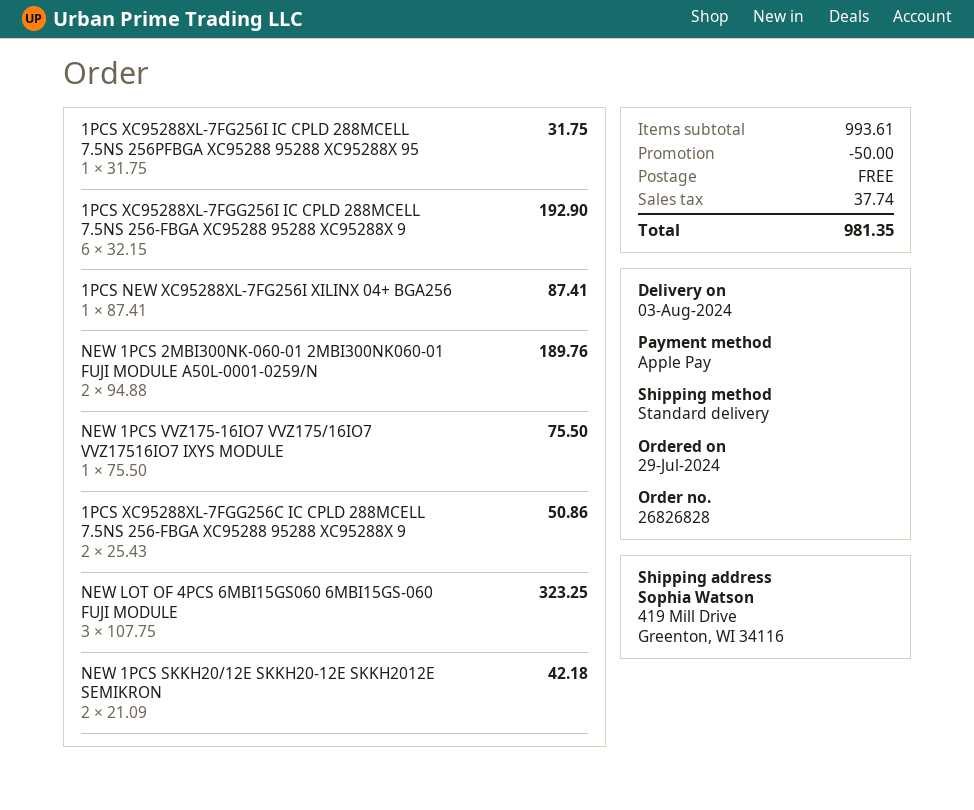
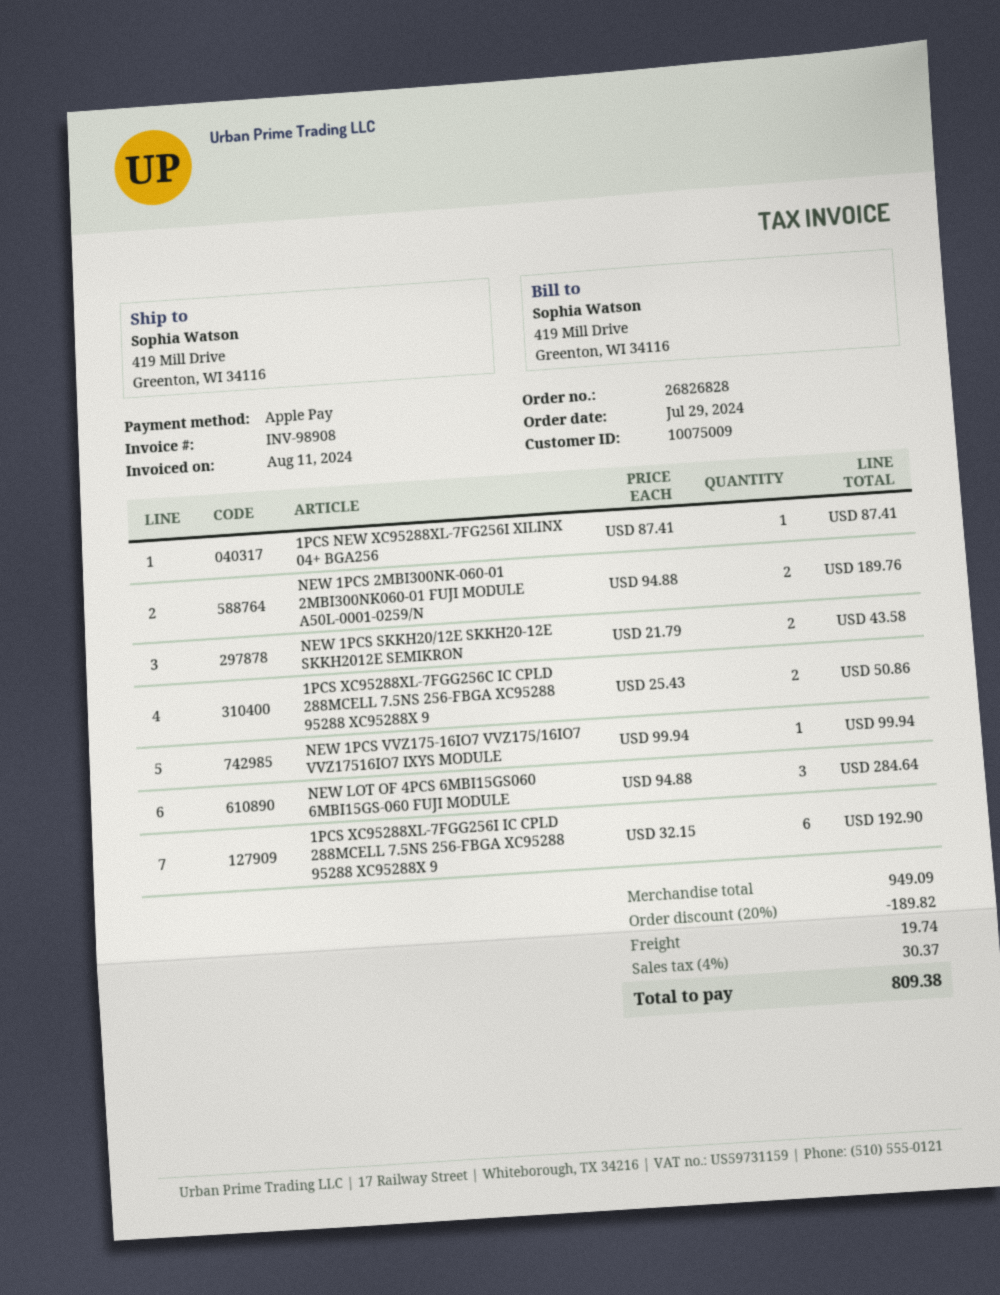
1PCS XC95288XL-7FG256I IC CPLD 288MCELL 7.5NS 256PFBGA XC95288 95288 XC95288X 95: 1 x 31.75 = 31.75 -> none
NEW 1PCS VVZ175-16IO7 VVZ175/16IO7 VVZ17516IO7 IXYS MODULE: 1 x 75.50 = 75.50 -> 1 x 99.94 = 99.94
NEW LOT OF 4PCS 6MBI15GS060 6MBI15GS-060 FUJI MODULE: 3 x 107.75 = 323.25 -> 3 x 94.88 = 284.64
NEW 1PCS SKKH20/12E SKKH20-12E SKKH2012E SEMIKRON: 2 x 21.09 = 42.18 -> 2 x 21.79 = 43.58
subtotal: 993.61 -> 949.09
discount: 50.00 -> 189.82
shipping: 0.00 -> 19.74
tax: 37.74 -> 30.37
total: 981.35 -> 809.38

